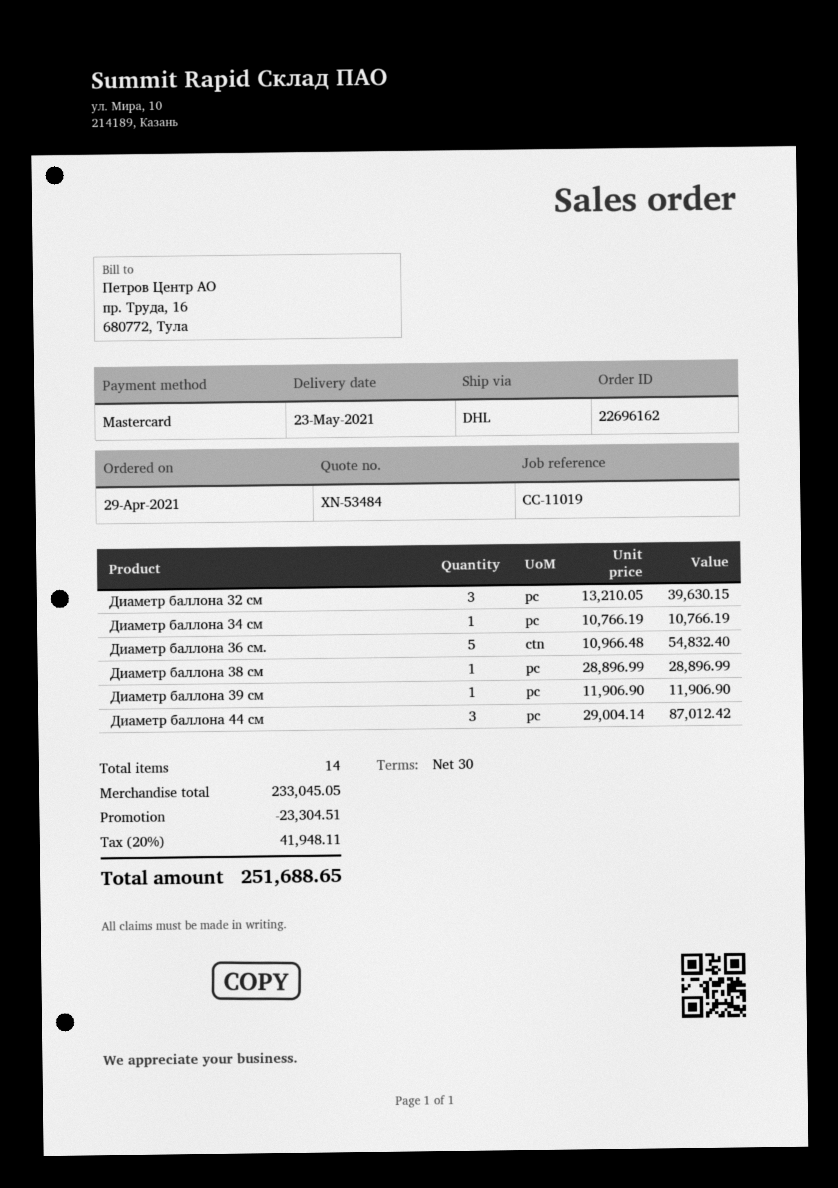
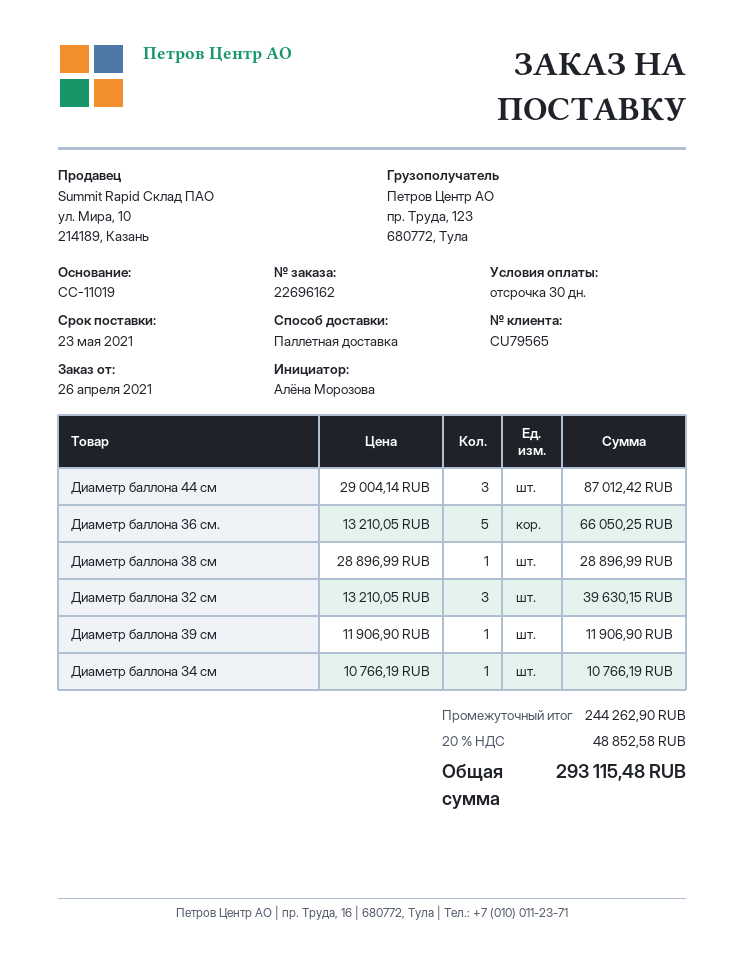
order date: 2021-04-29 -> 2021-04-26
shipping method: DHL -> pallet freight
Диаметр баллона 36 см.: 5 x 10966.48 = 54832.40 -> 5 x 13210.05 = 66050.25
subtotal: 233045.05 -> 244262.90
discount: 23304.51 -> none
tax: 20% = 41948.11 -> 20% = 48852.58
total: 251688.65 -> 293115.48

